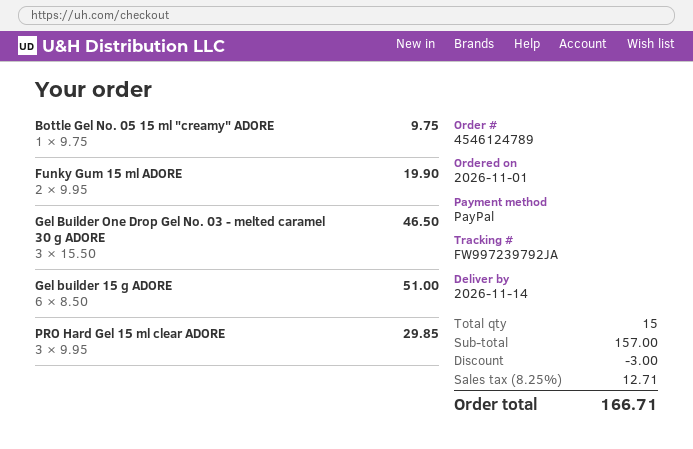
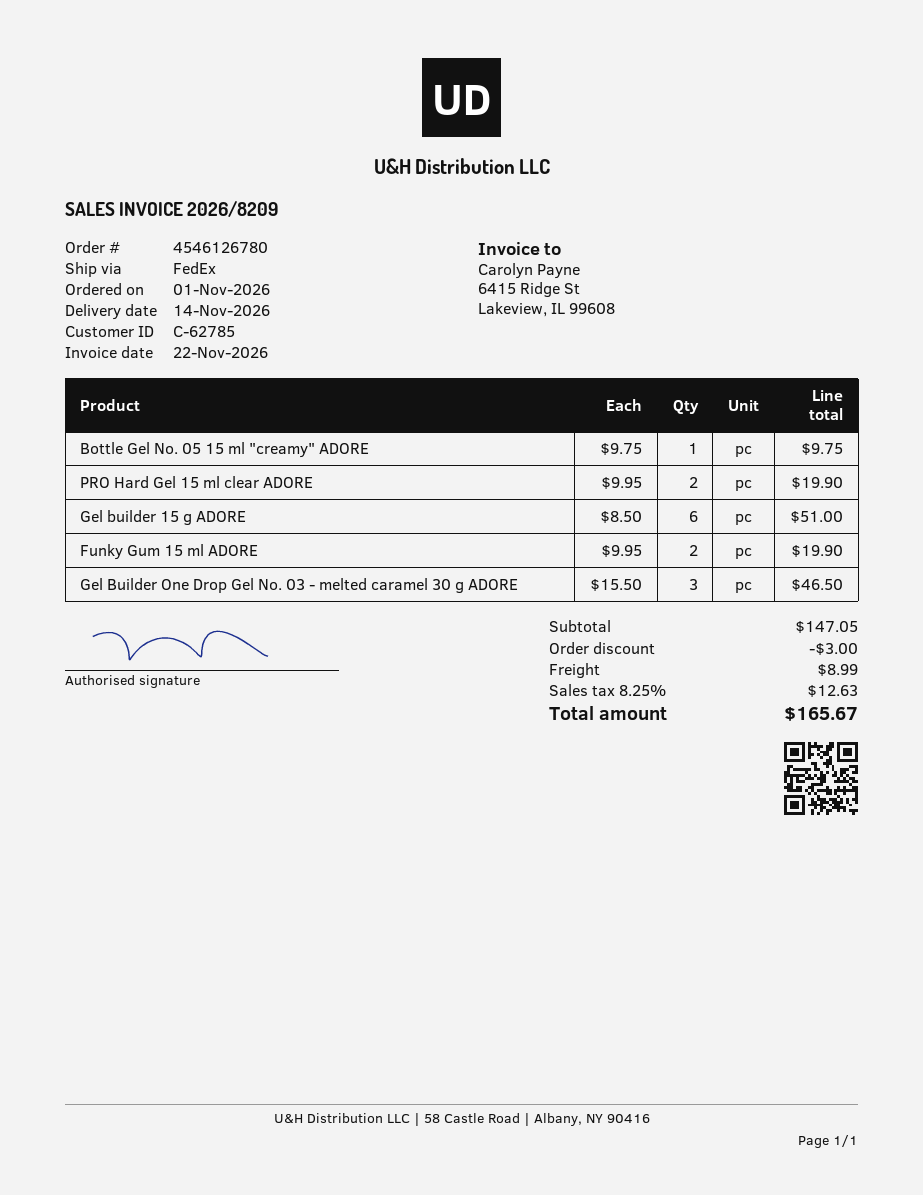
order number: 4546124789 -> 4546126780
PRO Hard Gel 15 ml clear ADORE: 3 x 9.95 = 29.85 -> 2 x 9.95 = 19.90
subtotal: 157.00 -> 147.05
shipping: none -> 8.99
tax: 8.25% = 12.71 -> 8.25% = 12.63
total: 166.71 -> 165.67

